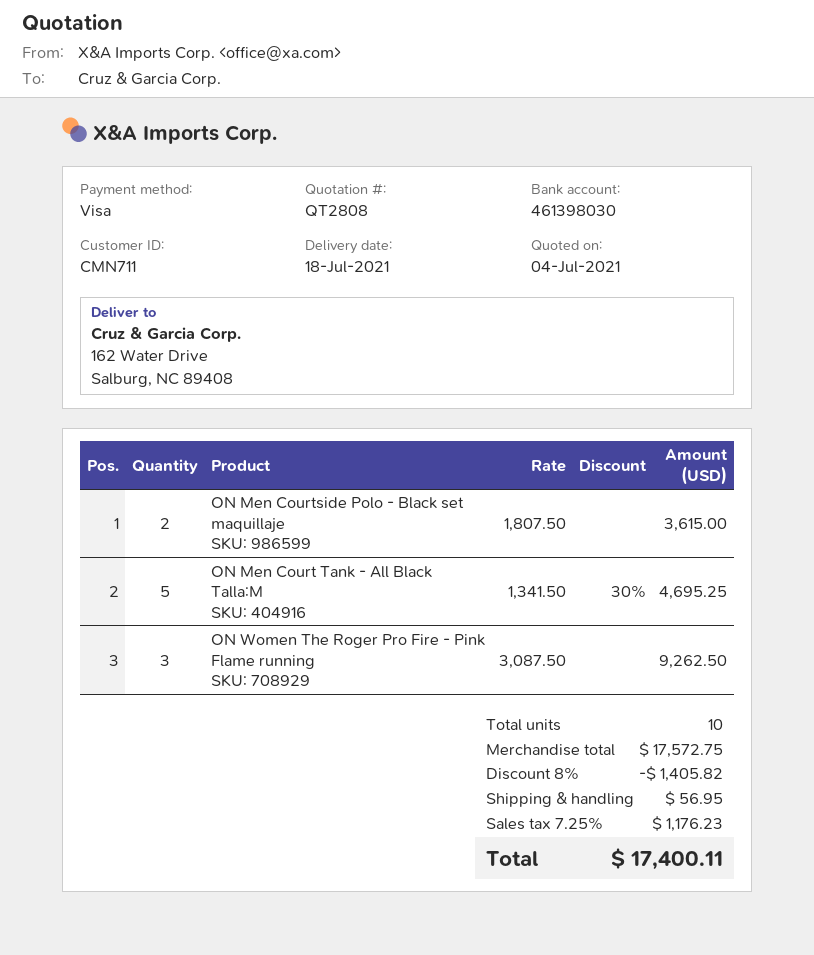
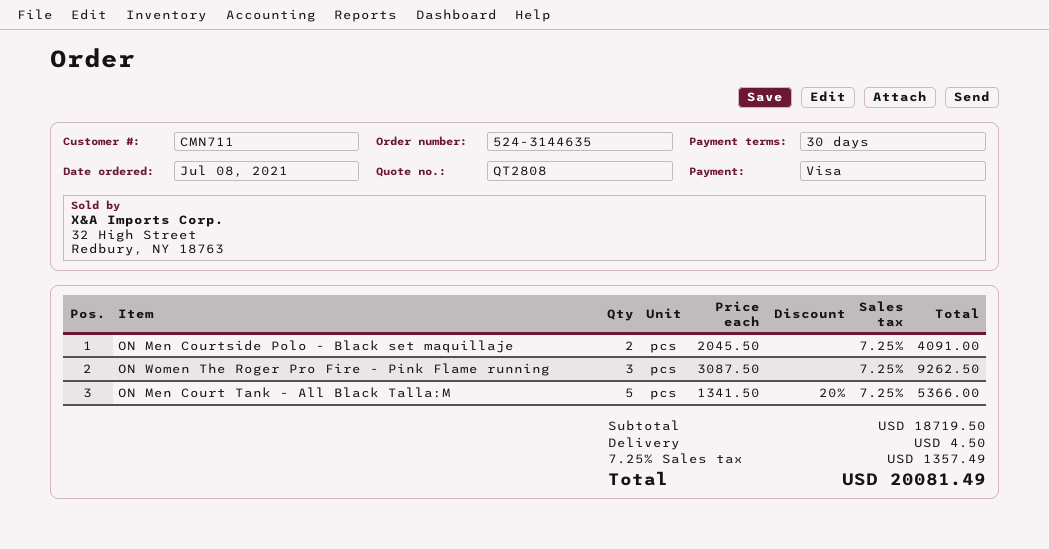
ON Men Courtside Polo - Black set maquillaje: 2 x 1807.50 = 3615.00 -> 2 x 2045.50 = 4091.00
ON Men Court Tank - All Black Talla:M: 5 x 1341.50 - 30% = 4695.25 -> 5 x 1341.50 - 20% = 5366.00
subtotal: 17572.75 -> 18719.50
discount: 8% = 1405.82 -> none
shipping: 56.95 -> 4.50
tax: 7.25% = 1176.23 -> 7.25% = 1357.49
total: 17400.11 -> 20081.49

